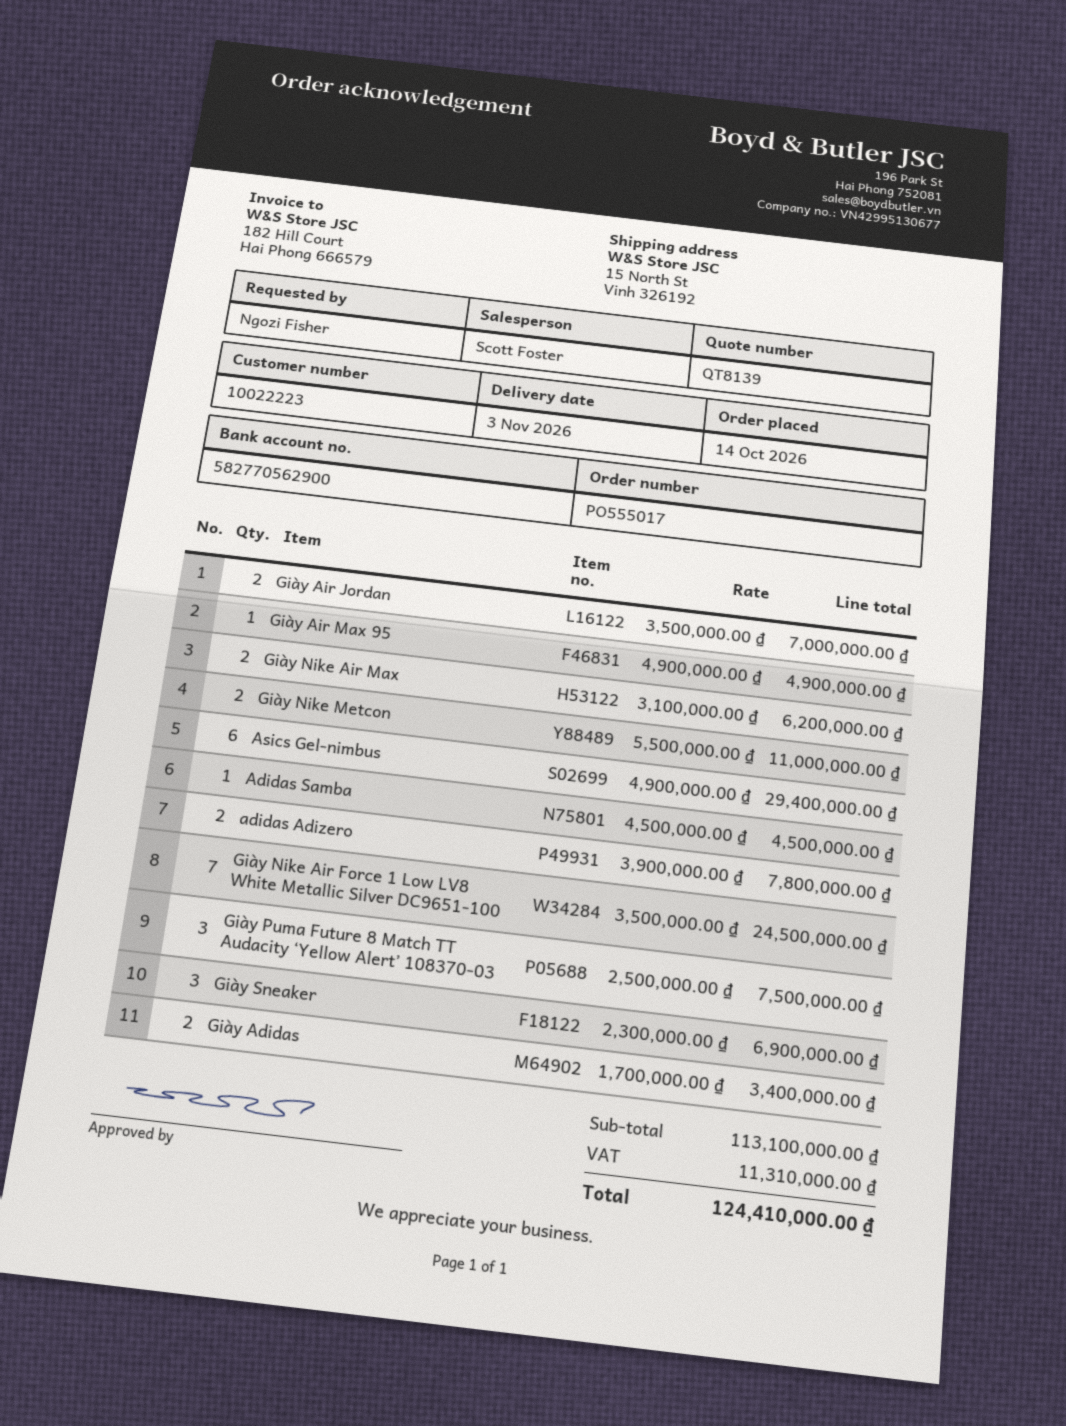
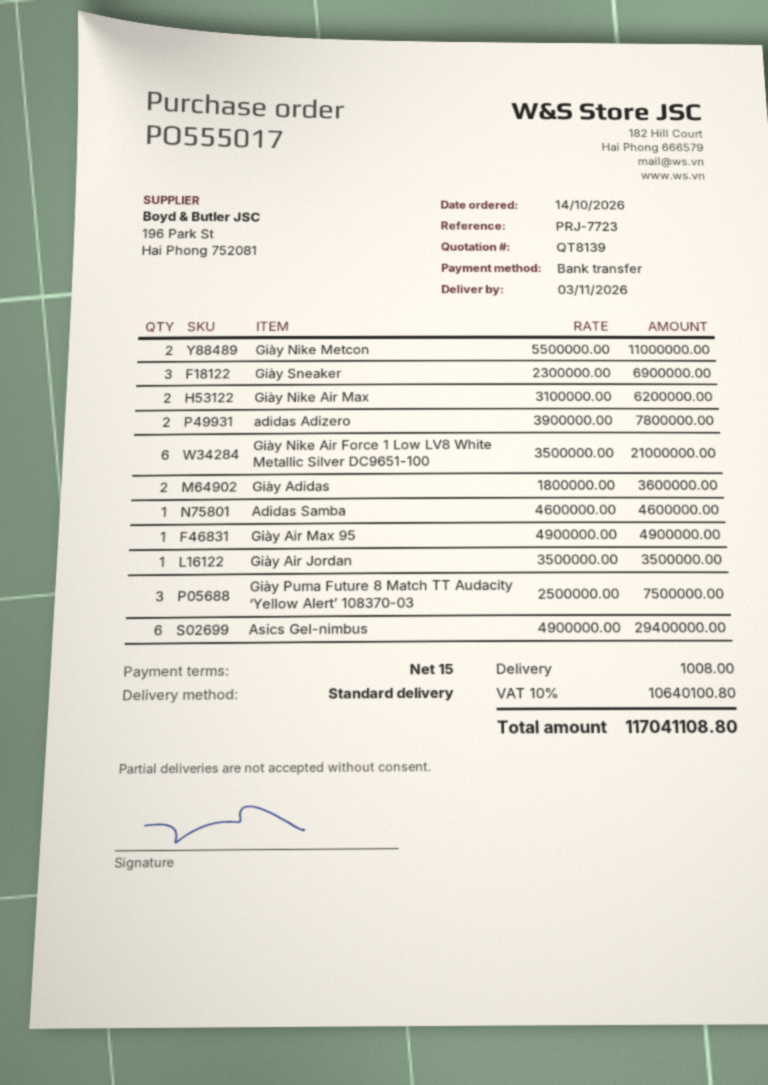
Giày Air Jordan: 2 x 3500000.00 = 7000000.00 -> 1 x 3500000.00 = 3500000.00
Adidas Samba: 1 x 4500000.00 = 4500000.00 -> 1 x 4600000.00 = 4600000.00
Giày Nike Air Force 1 Low LV8 White Metallic Silver DC9651-100: 7 x 3500000.00 = 24500000.00 -> 6 x 3500000.00 = 21000000.00
Giày Adidas: 2 x 1700000.00 = 3400000.00 -> 2 x 1800000.00 = 3600000.00
shipping: none -> 1008.00
tax: 11310000.00 -> 10640100.80
total: 124410000.00 -> 117041108.80

